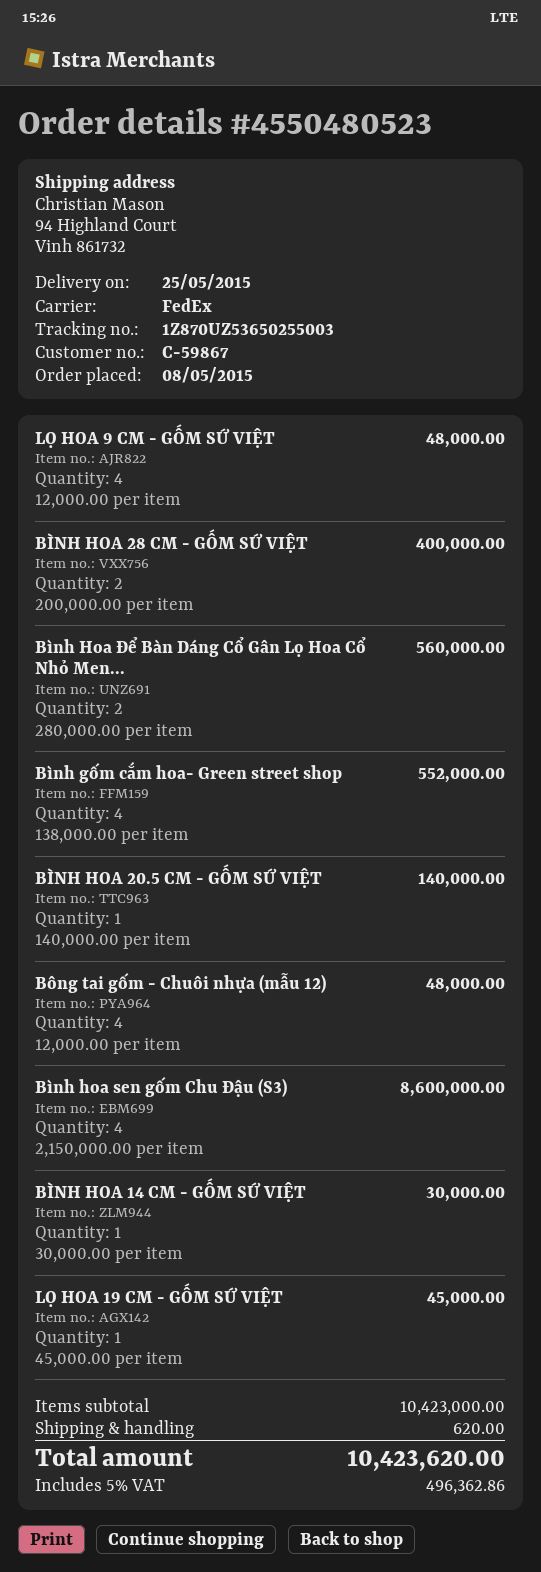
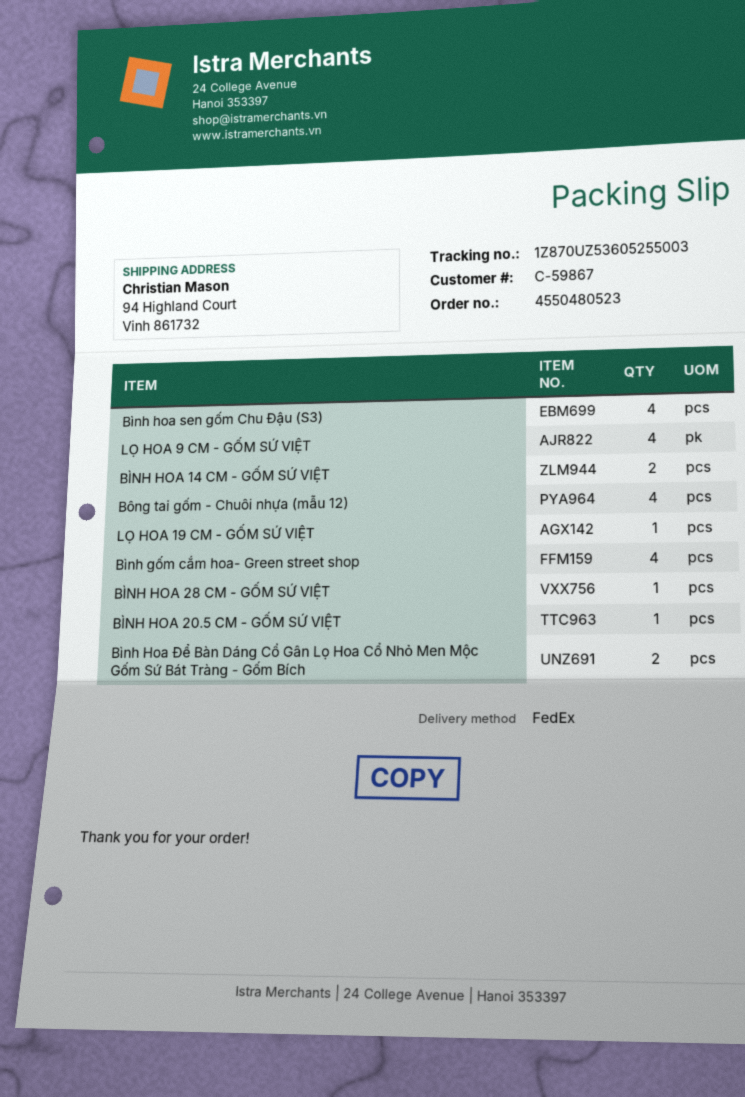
tracking number: 1Z870UZ53650255003 -> 1Z870UZ53605255003
BÌNH HOA 28 CM - GỐM SỨ VIỆT: 2 -> 1
BÌNH HOA 14 CM - GỐM SỨ VIỆT: 1 -> 2

